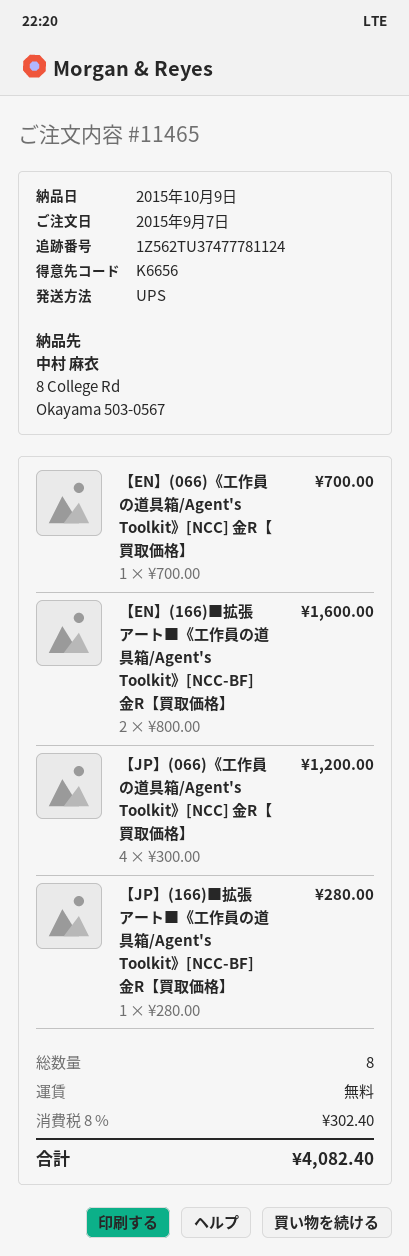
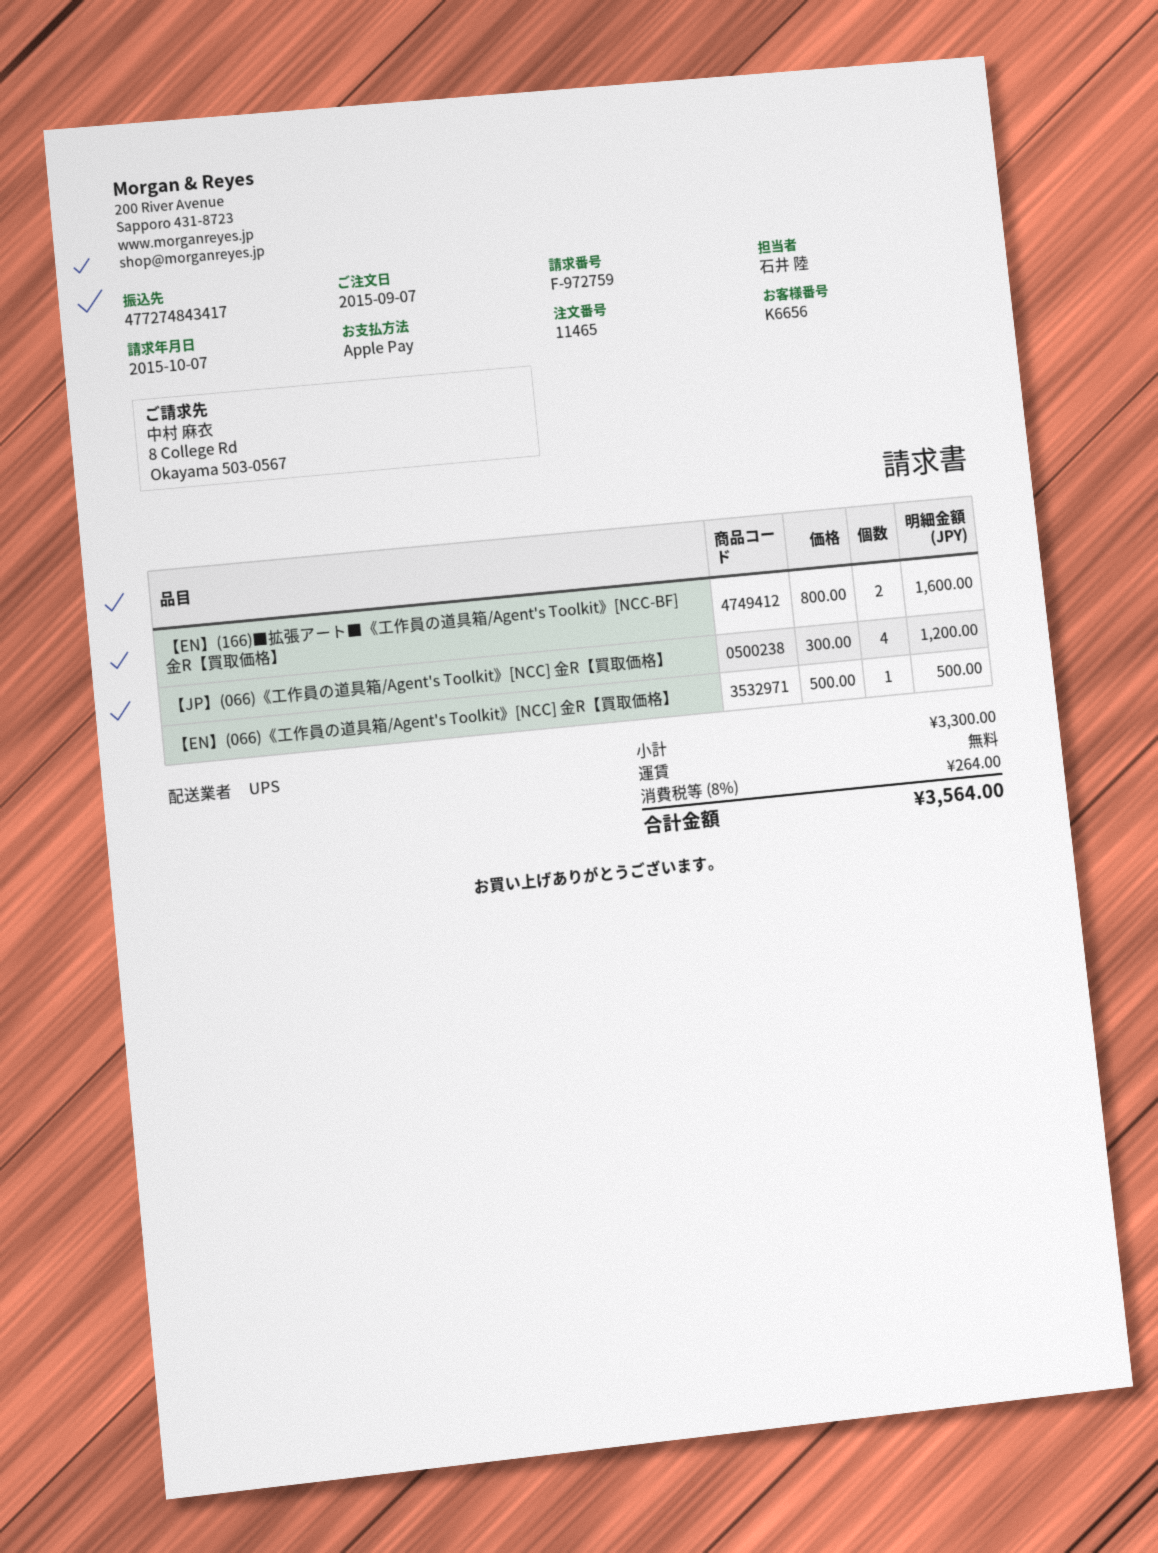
【EN】(066)《工作員の道具箱/Agent's Toolkit》[NCC] 金R【買取価格】: 1 x 700.00 = 700.00 -> 1 x 500.00 = 500.00
【JP】(166)■拡張アート■《工作員の道具箱/Agent's Toolkit》[NCC-BF] 金R【買取価格】: 1 x 280.00 = 280.00 -> none
tax: 8% = 302.40 -> 8% = 264.00
total: 4082.40 -> 3564.00

